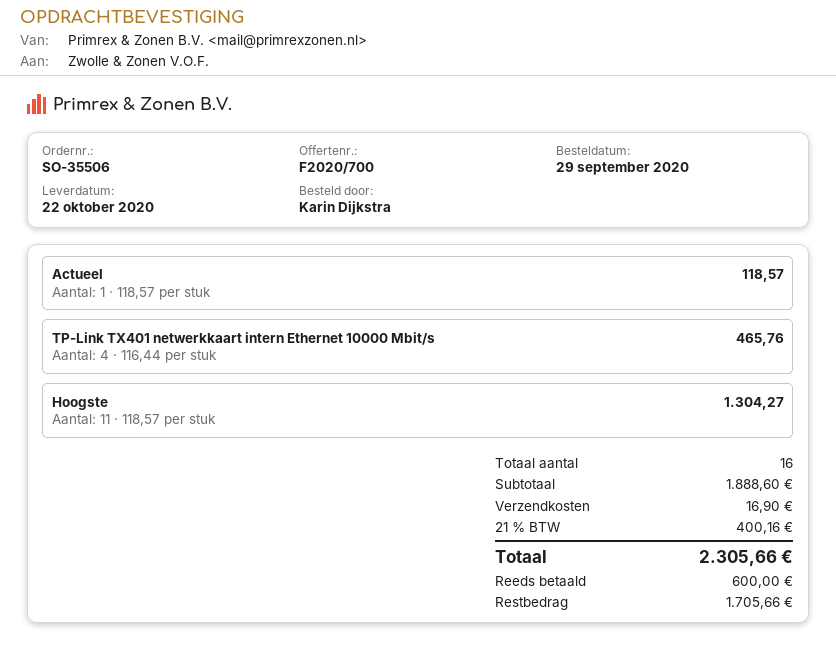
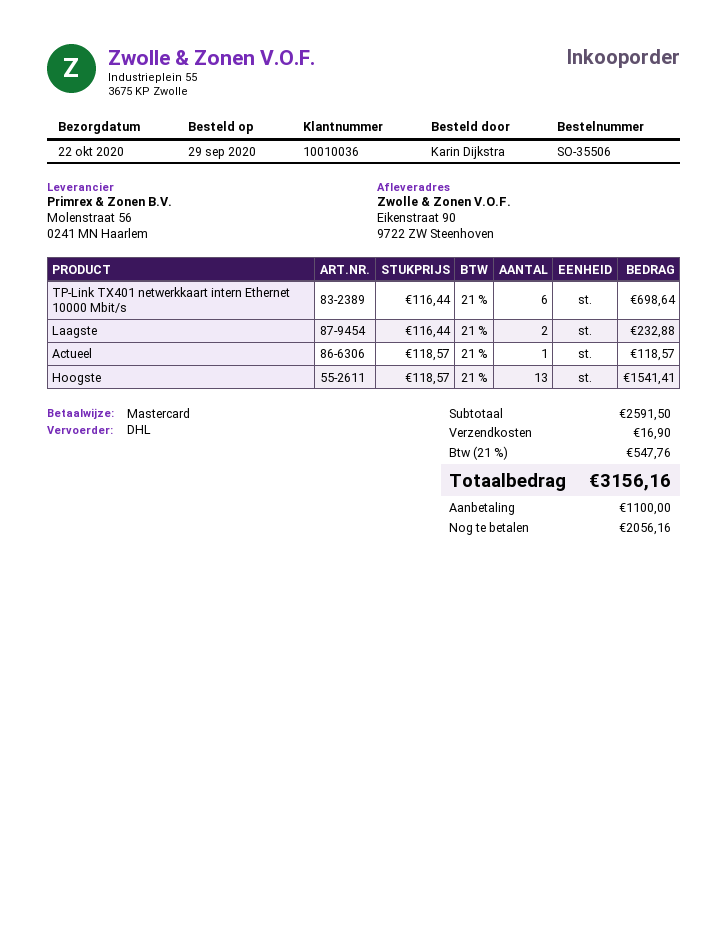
TP-Link TX401 netwerkkaart intern Ethernet 10000 Mbit/s: 4 x 116.44 = 465.76 -> 6 x 116.44 = 698.64
Hoogste: 11 x 118.57 = 1304.27 -> 13 x 118.57 = 1541.41
Laagste: none -> 2 x 116.44 = 232.88
subtotal: 1888.60 -> 2591.50
tax: 21% = 400.16 -> 21% = 547.76
total: 2305.66 -> 3156.16
deposit: 600.00 -> 1100.00
balance: 1705.66 -> 2056.16

